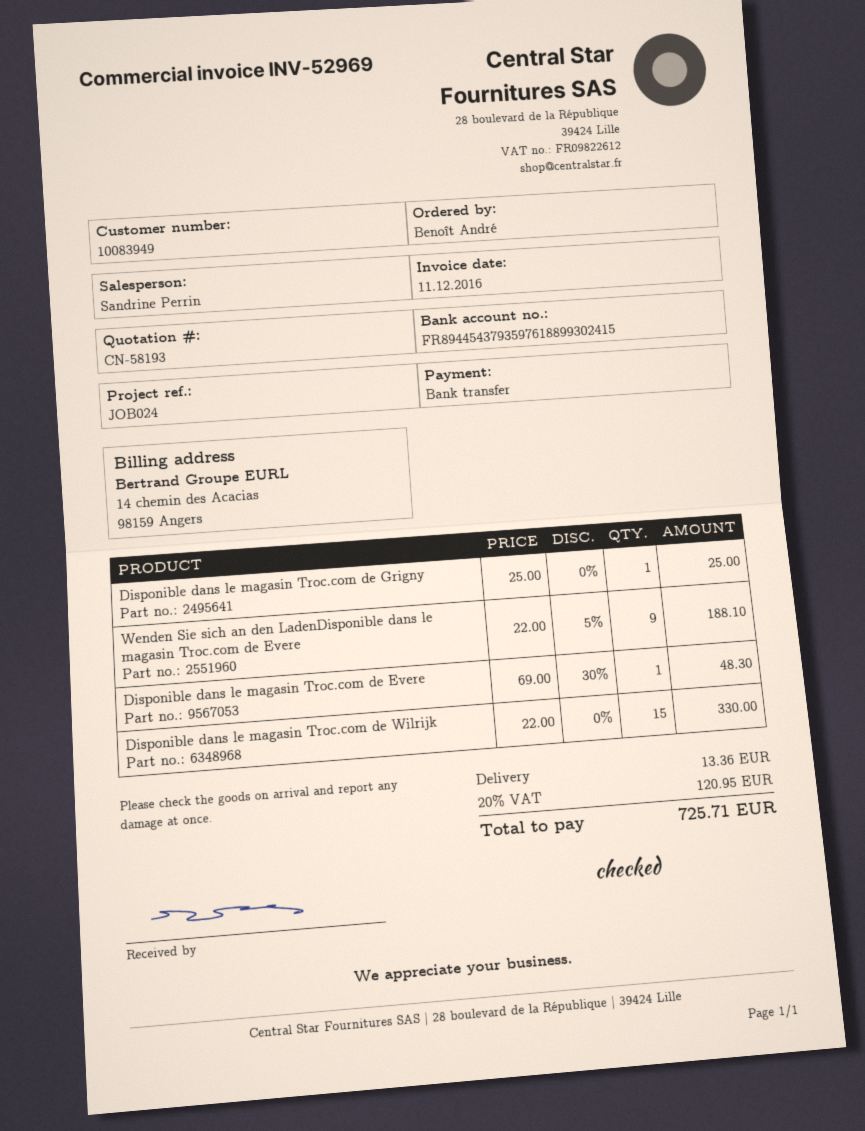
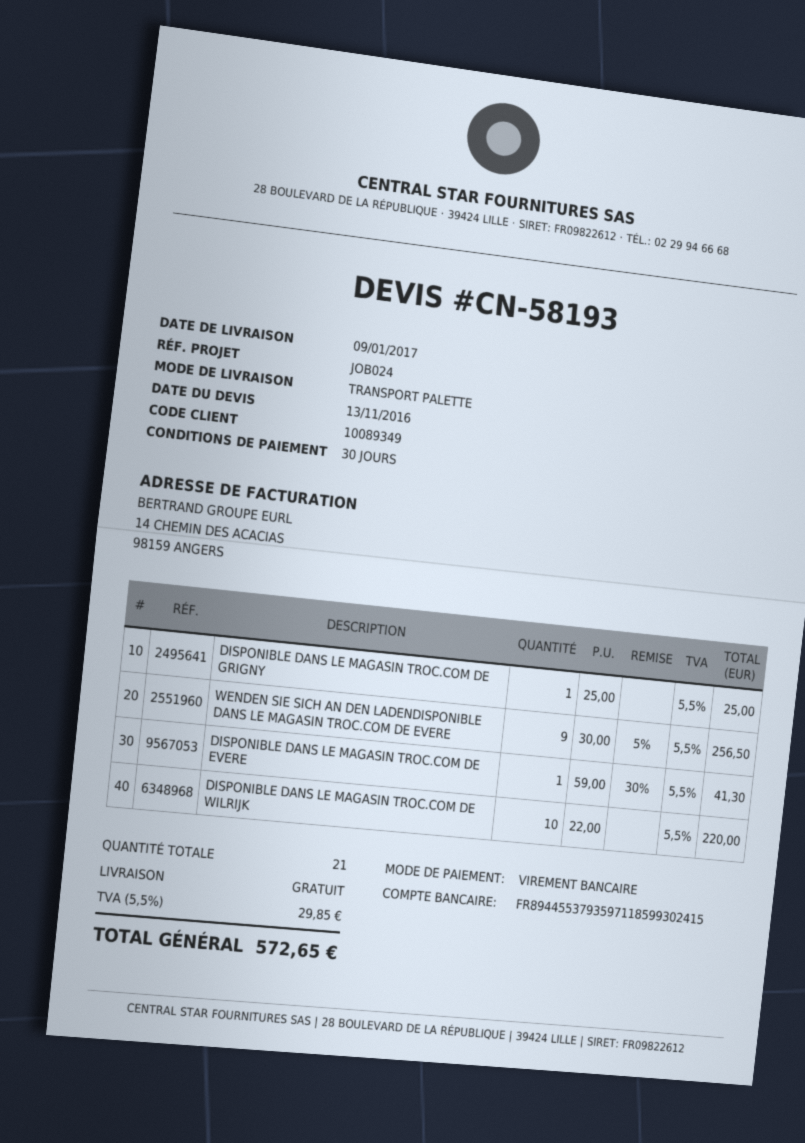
customer number: 10083949 -> 10089349
bank account: FR8944543793597618899302415 -> FR8944553793597118599302415
Wenden Sie sich an den LadenDisponible dans le magasin Troc.com de Evere: 9 x 22.00 - 5% = 188.10 -> 9 x 30.00 - 5% = 256.50
Disponible dans le magasin Troc.com de Evere: 1 x 69.00 - 30% = 48.30 -> 1 x 59.00 - 30% = 41.30
Disponible dans le magasin Troc.com de Wilrijk: 15 x 22.00 = 330.00 -> 10 x 22.00 = 220.00
shipping: 13.36 -> 0.00
tax: 20% = 120.95 -> 5.5% = 29.85
total: 725.71 -> 572.65

